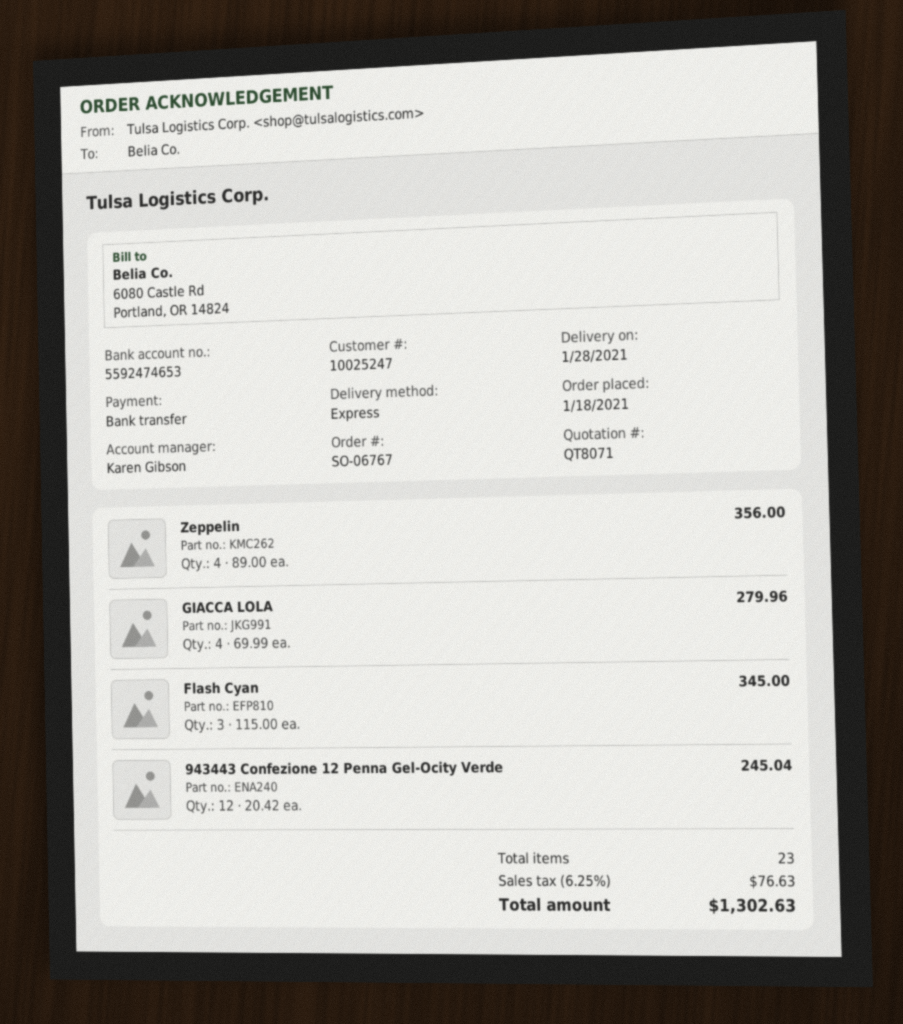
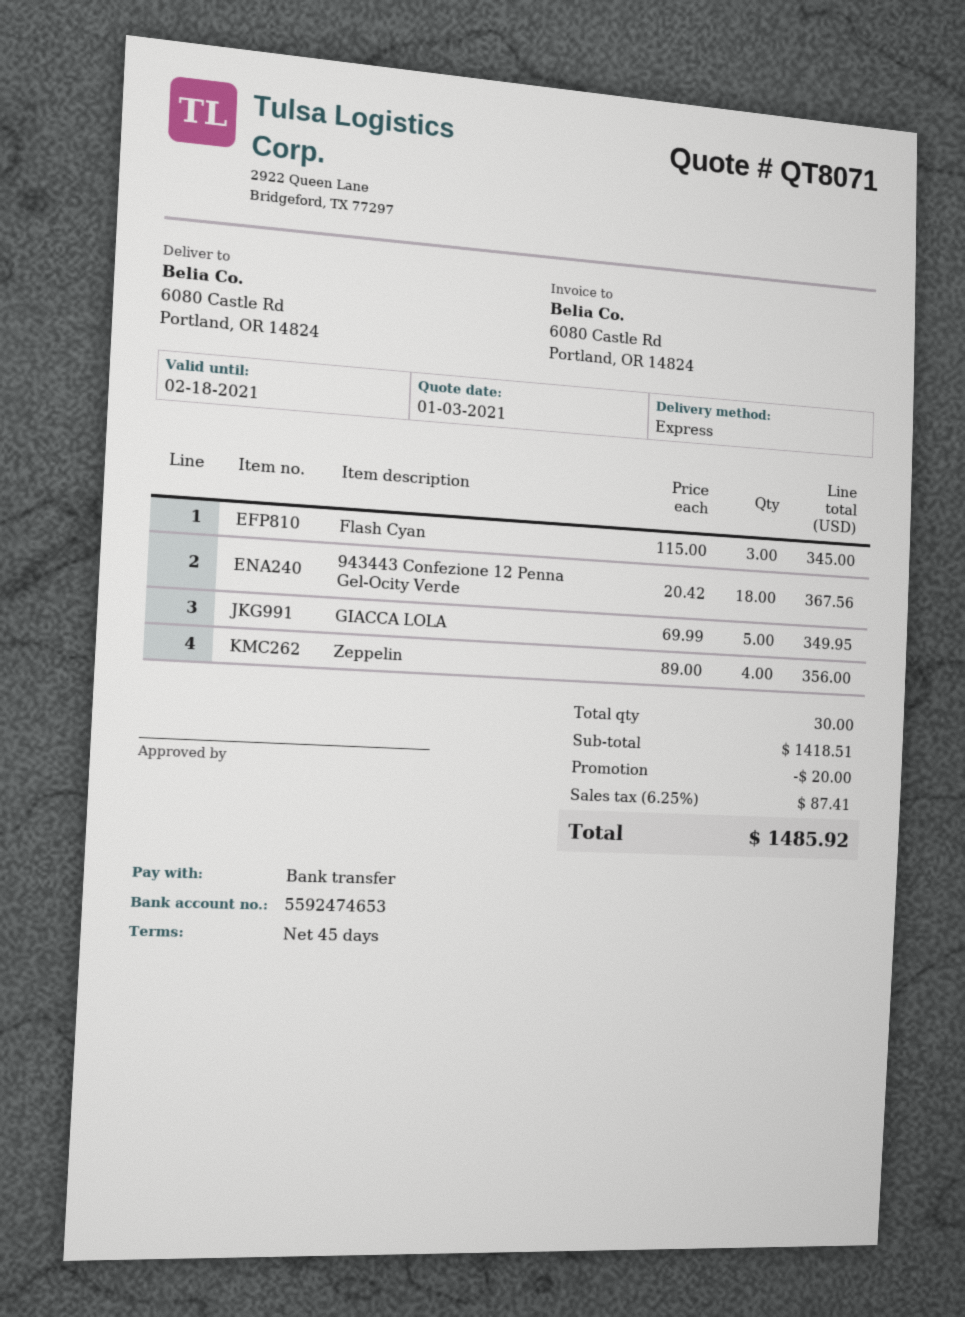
GIACCA LOLA: 4 x 69.99 = 279.96 -> 5 x 69.99 = 349.95
943443 Confezione 12 Penna Gel-Ocity Verde: 12 x 20.42 = 245.04 -> 18 x 20.42 = 367.56
total quantity: 23 -> 30
discount: none -> 20.00
tax: 6.25% = 76.63 -> 6.25% = 87.41
total: 1302.63 -> 1485.92

